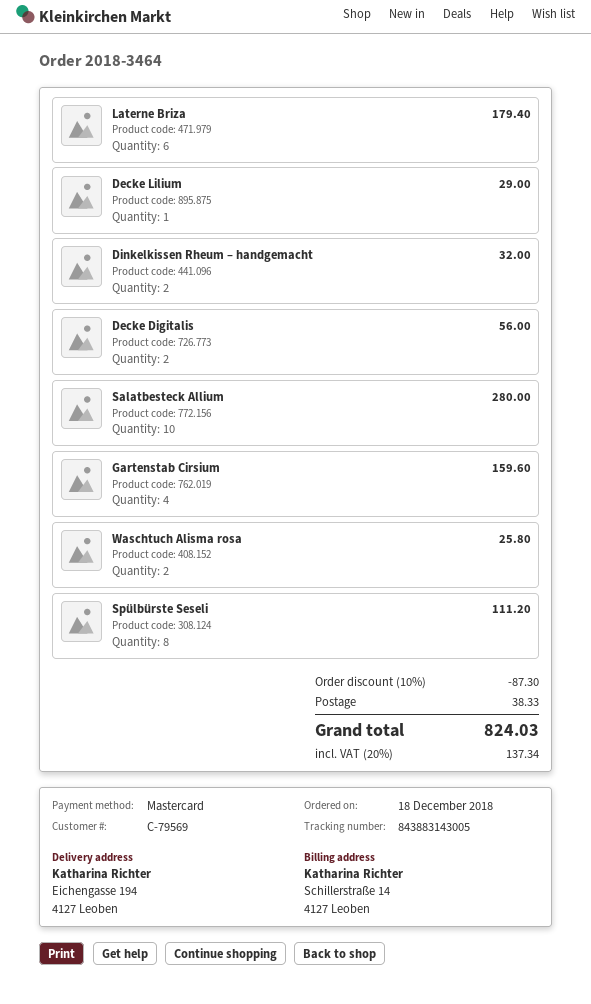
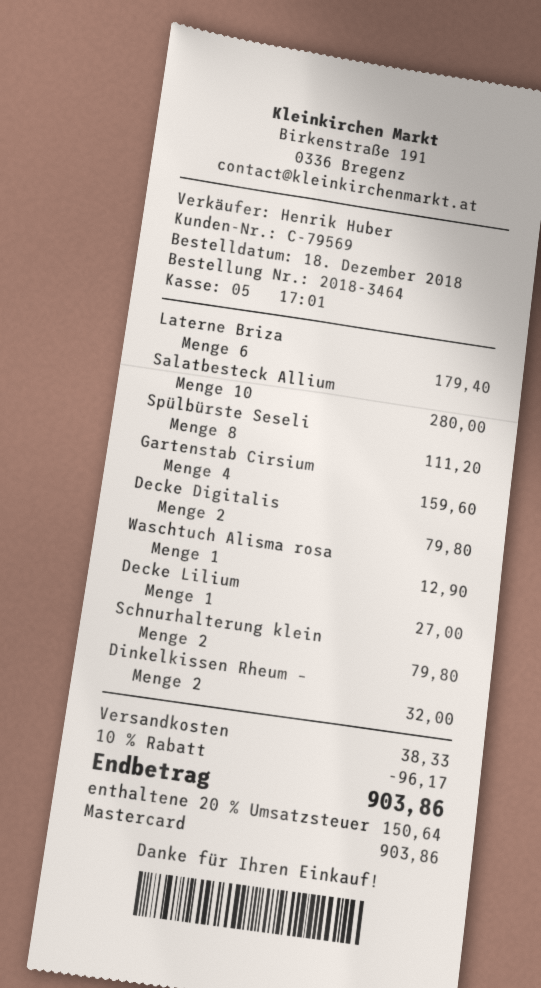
Decke Lilium: 1 for 29.00 -> 1 for 27.00
Decke Digitalis: 2 for 56.00 -> 2 for 79.80
Waschtuch Alisma rosa: 2 for 25.80 -> 1 for 12.90
Schnurhalterung klein: none -> 2 for 79.80
discount: 10% = 87.30 -> 10% = 96.17
tax: 20% = 137.34 -> 20% = 150.64
total: 824.03 -> 903.86

